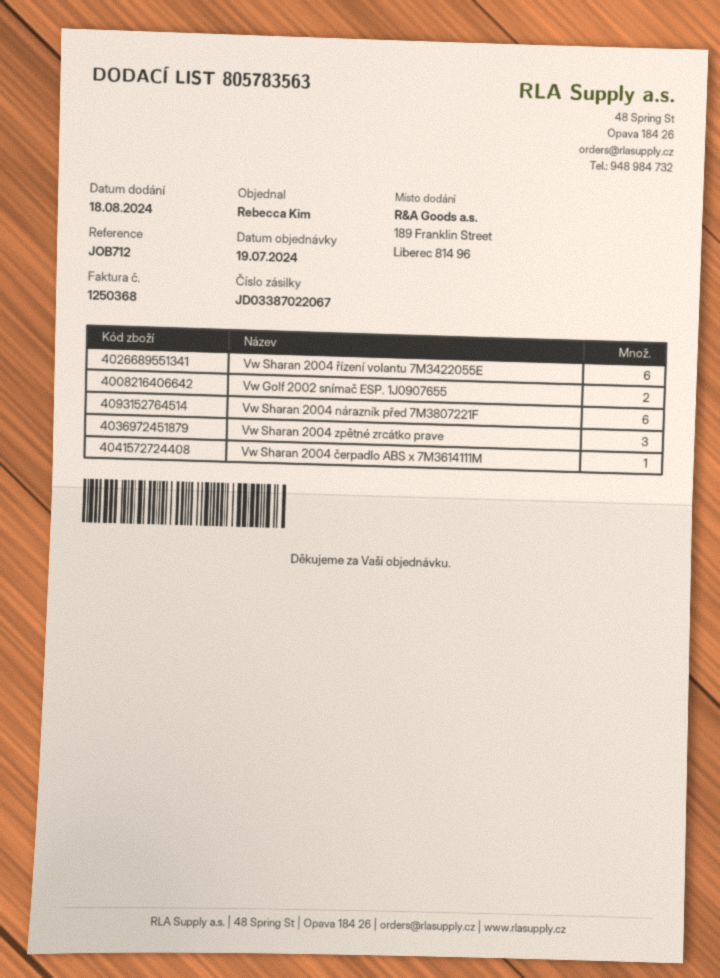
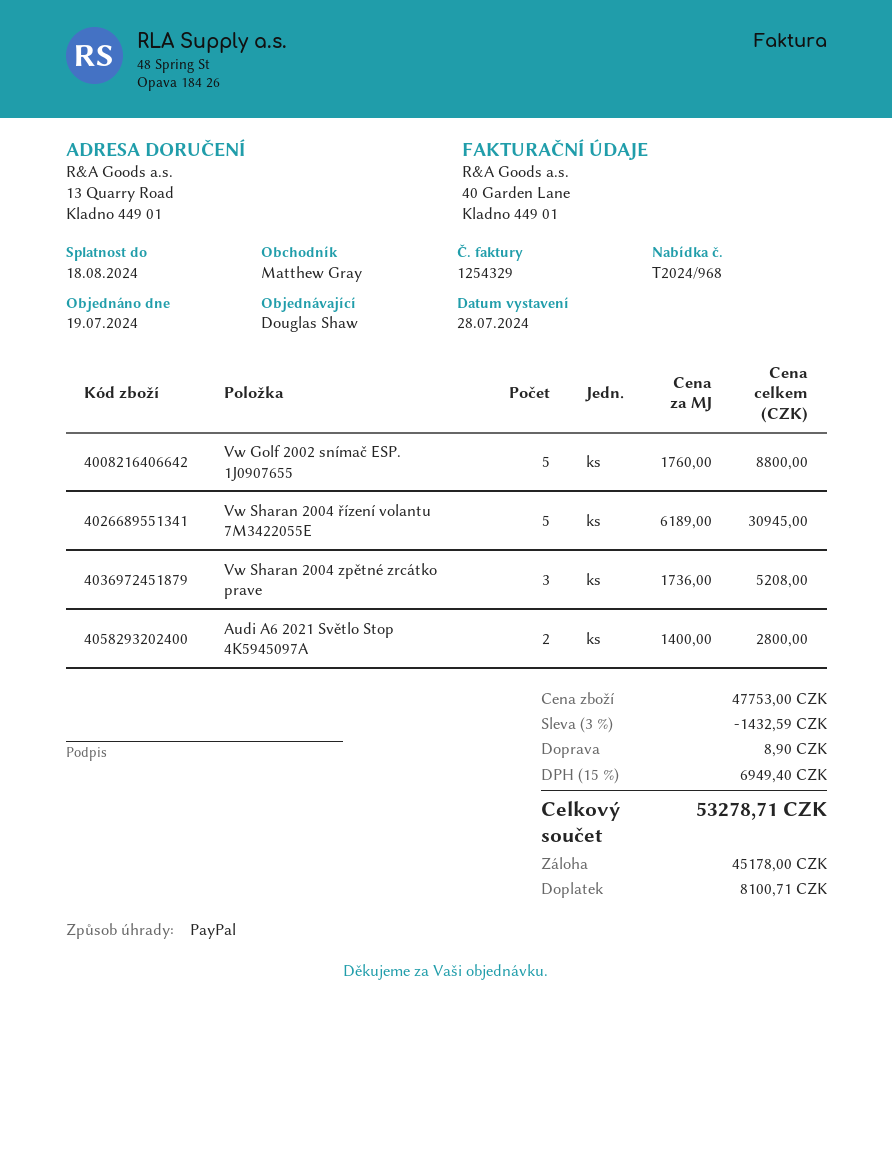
invoice number: 1250368 -> 1254329
ordered by: Rebecca Kim -> Douglas Shaw
ship to: 189 Franklin Street, Liberec 814 96 -> 13 Quarry Road, Kladno 449 01
Vw Sharan 2004 řízení volantu 7M3422055E: 6 -> 5
Vw Golf 2002 snímač ESP. 1J0907655: 2 -> 5
Vw Sharan 2004 nárazník před 7M3807221F: 6 -> none
Vw Sharan 2004 čerpadlo ABS x 7M3614111M: 1 -> none
Audi A6 2021 Světlo Stop 4K5945097A: none -> 2

